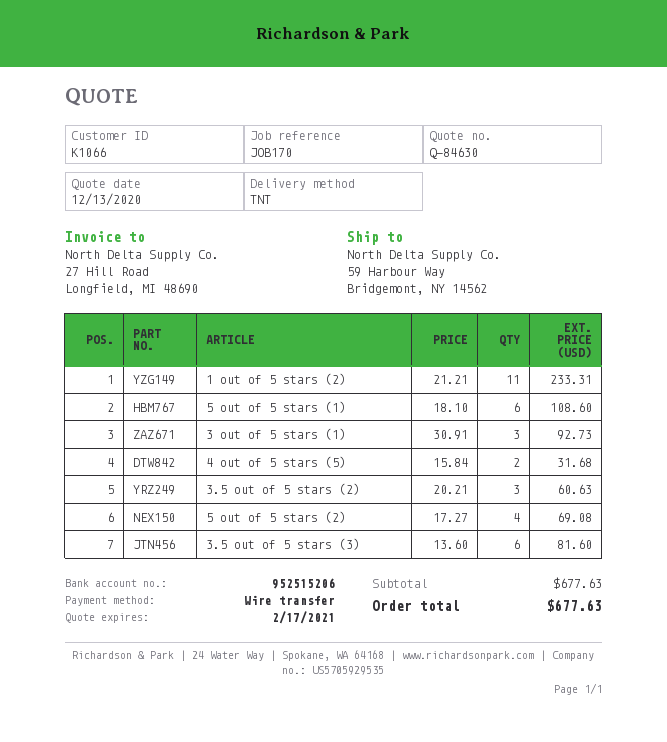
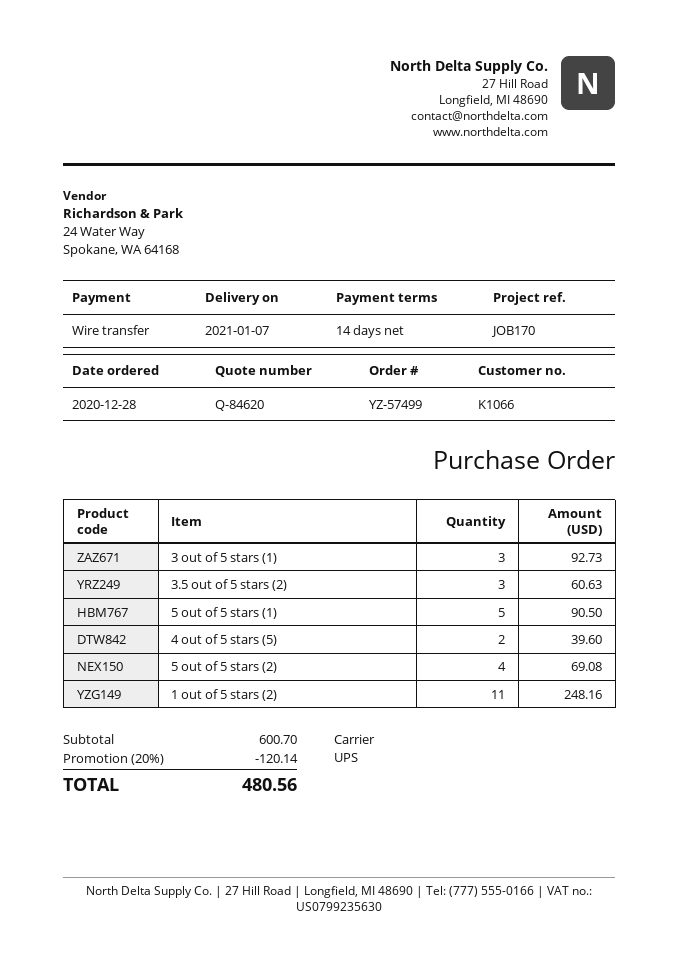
quote number: Q-84630 -> Q-84620
shipping method: TNT -> UPS
1 out of 5 stars (2): 11 for 233.31 -> 11 for 248.16
5 out of 5 stars (1): 6 for 108.60 -> 5 for 90.50
4 out of 5 stars (5): 2 for 31.68 -> 2 for 39.60
3.5 out of 5 stars (3): 6 for 81.60 -> none
subtotal: 677.63 -> 600.70
discount: none -> 20% = 120.14
total: 677.63 -> 480.56

